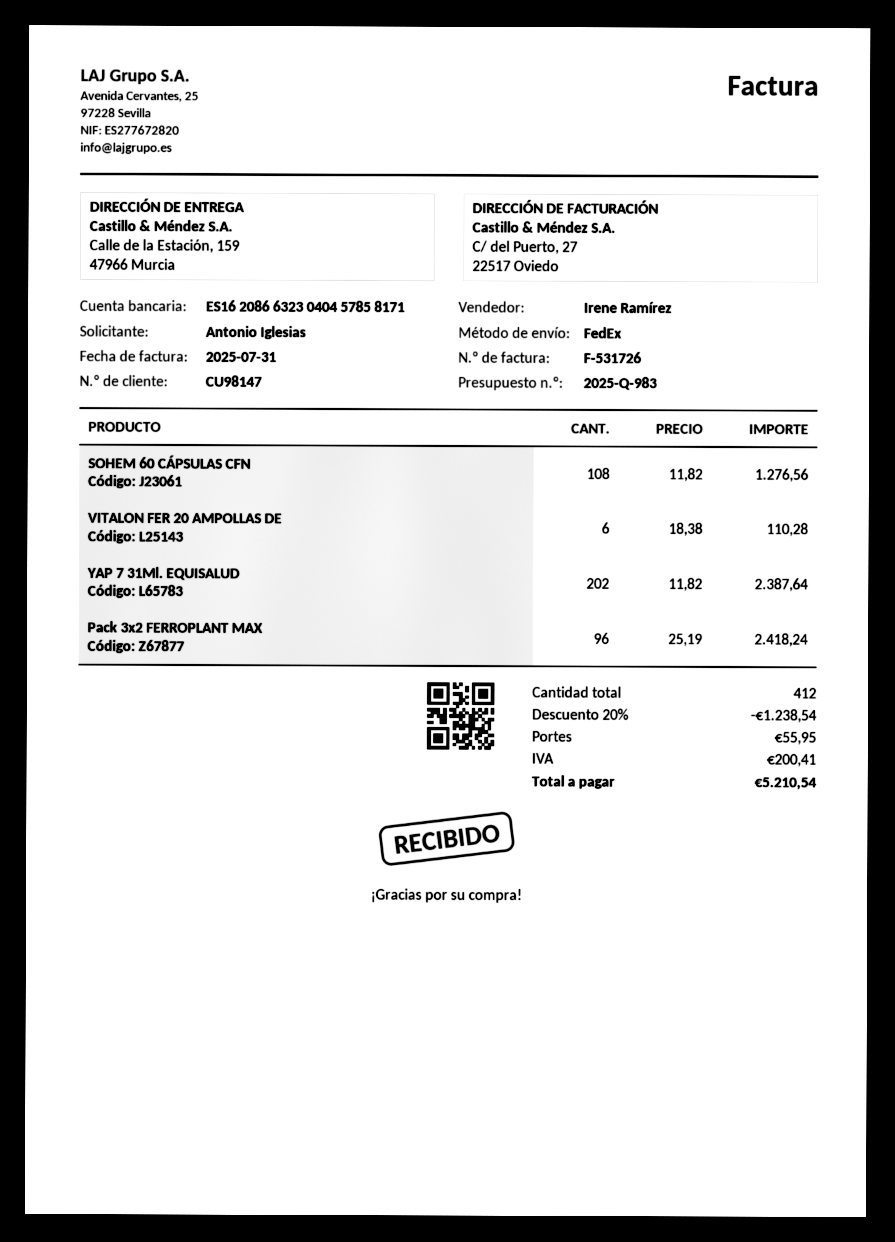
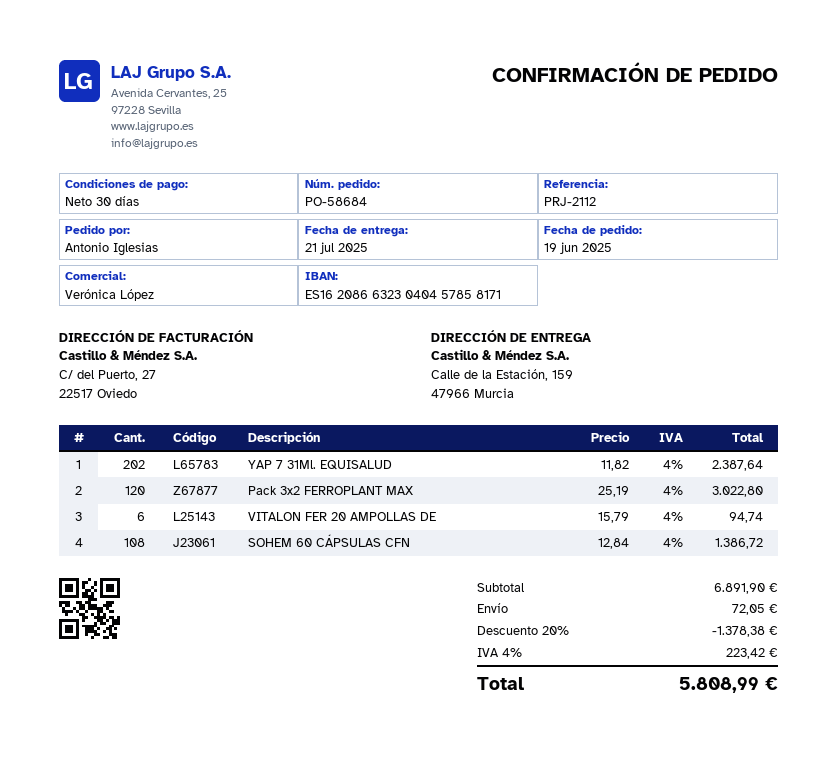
sales rep: Irene Ramírez -> Verónica López
SOHEM 60 CÁPSULAS CFN: 108 x 11.82 = 1276.56 -> 108 x 12.84 = 1386.72
VITALON FER 20 AMPOLLAS DE: 6 x 18.38 = 110.28 -> 6 x 15.79 = 94.74
Pack 3x2 FERROPLANT MAX: 96 x 25.19 = 2418.24 -> 120 x 25.19 = 3022.80
discount: 20% = 1238.54 -> 20% = 1378.38
shipping: 55.95 -> 72.05
tax: 200.41 -> 223.42
total: 5210.54 -> 5808.99

